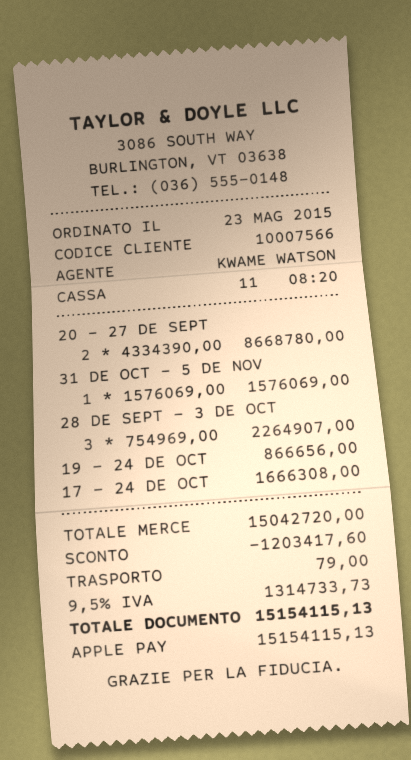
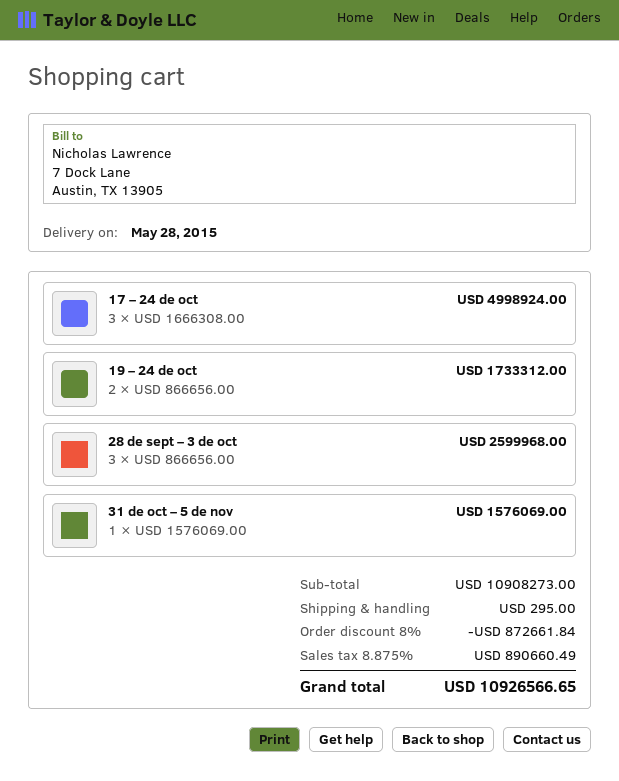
20 – 27 DE SEPT: 2 x 4334390.00 = 8668780.00 -> none
28 DE SEPT – 3 DE OCT: 3 x 754969.00 = 2264907.00 -> 3 x 866656.00 = 2599968.00
19 – 24 DE OCT: 1 x 866656.00 = 866656.00 -> 2 x 866656.00 = 1733312.00
17 – 24 DE OCT: 1 x 1666308.00 = 1666308.00 -> 3 x 1666308.00 = 4998924.00
subtotal: 15042720.00 -> 10908273.00
discount: 1203417.60 -> 872661.84
shipping: 79.00 -> 295.00
tax: 9.5% = 1314733.73 -> 8.875% = 890660.49
total: 15154115.13 -> 10926566.65

